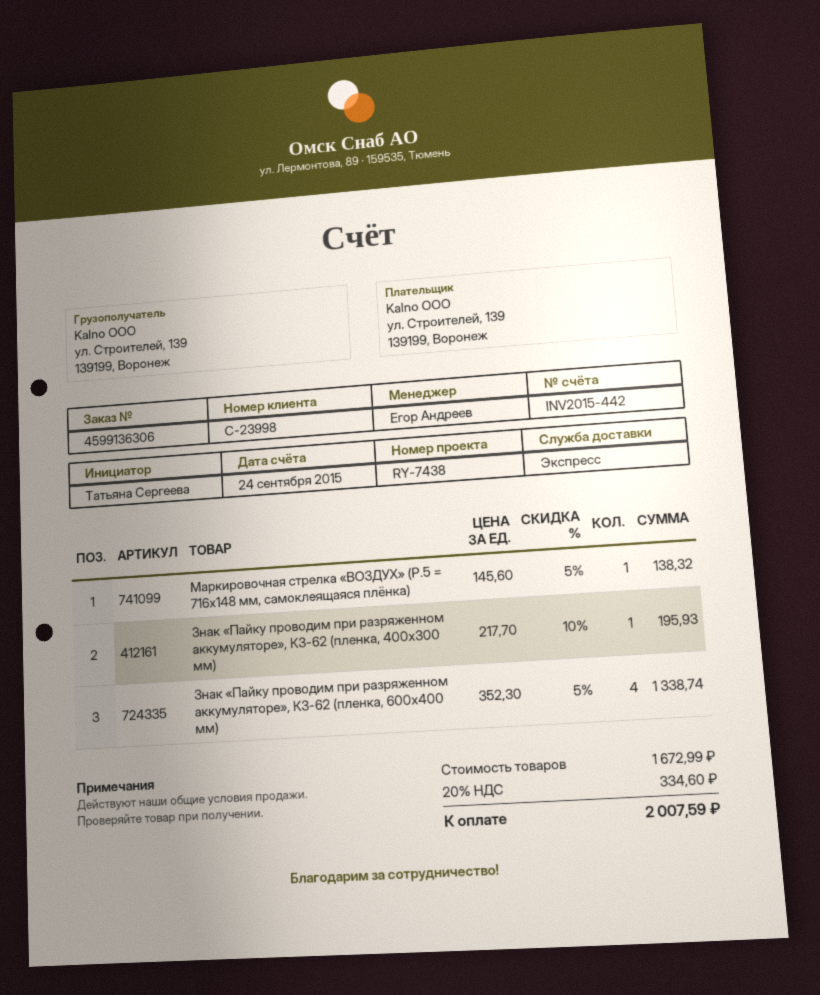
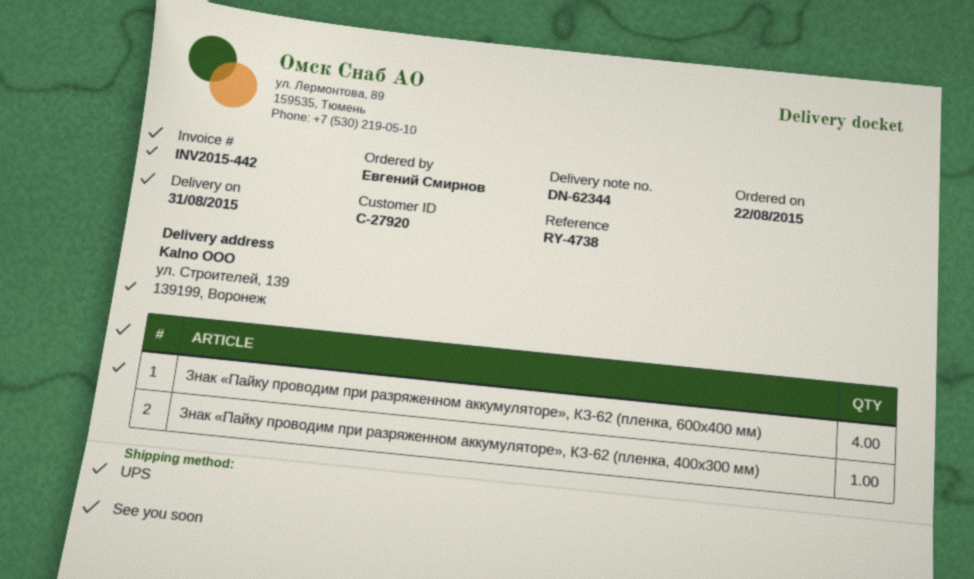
customer number: C-23998 -> C-27920
reference: RY-7438 -> RY-4738
ordered by: Татьяна Сергеева -> Евгений Смирнов
shipping method: express -> UPS
Маркировочная стрелка «ВОЗДУХ» (P.5 = 716х148 мм, самоклеящаяся плёнка): 1 -> none

